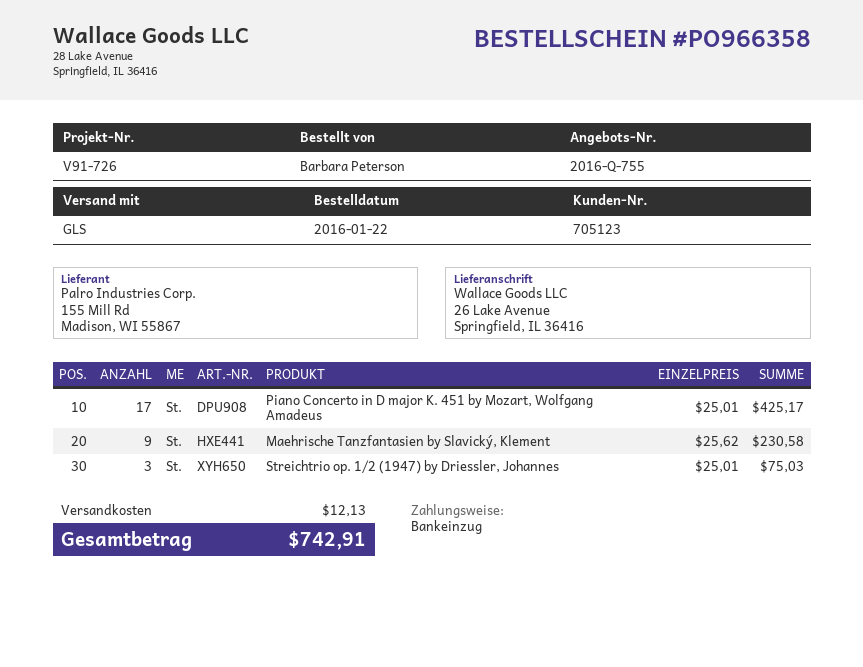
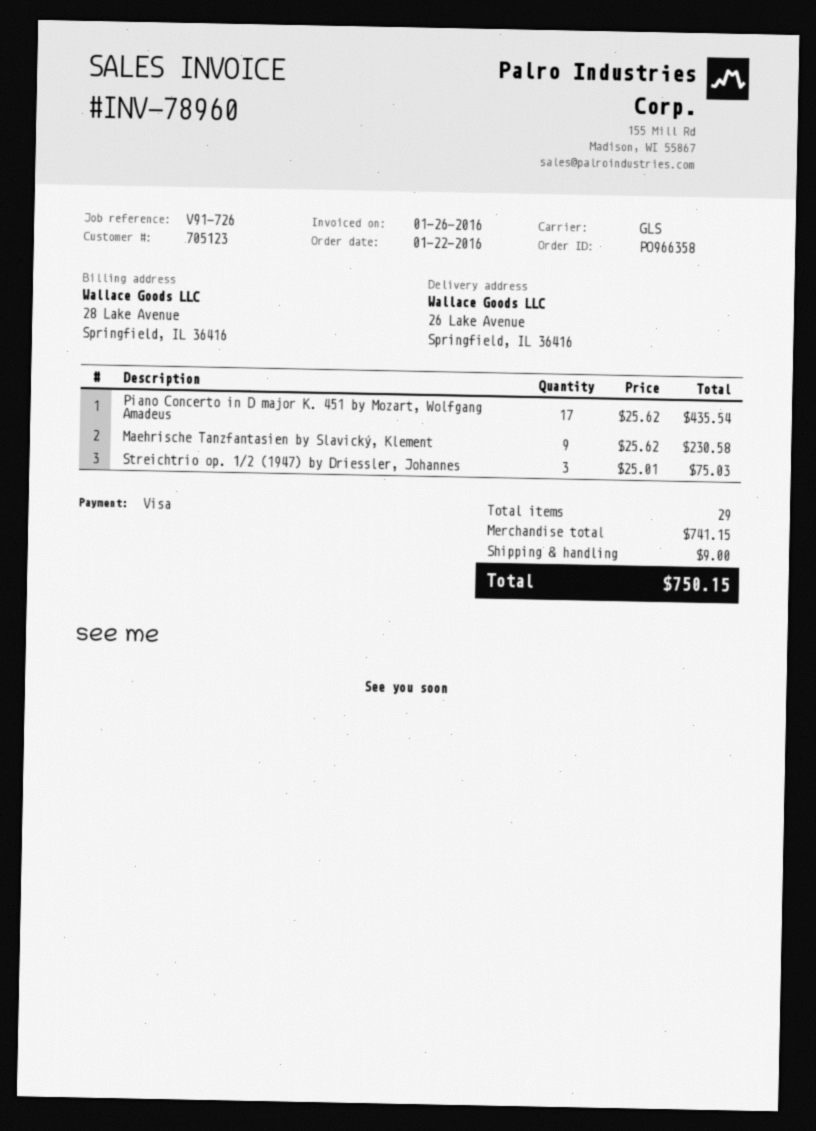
payment method: direct debit -> Visa
Piano Concerto in D major K. 451 by Mozart, Wolfgang Amadeus: 17 x 25.01 = 425.17 -> 17 x 25.62 = 435.54
shipping: 12.13 -> 9.00
total: 742.91 -> 750.15

